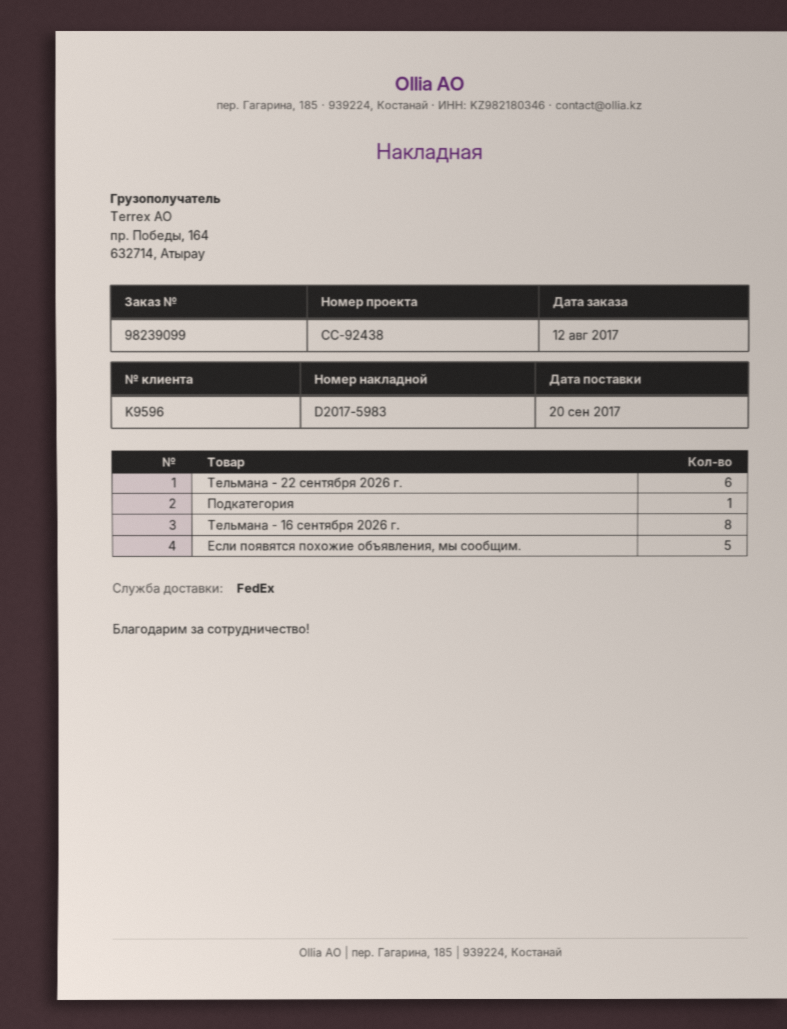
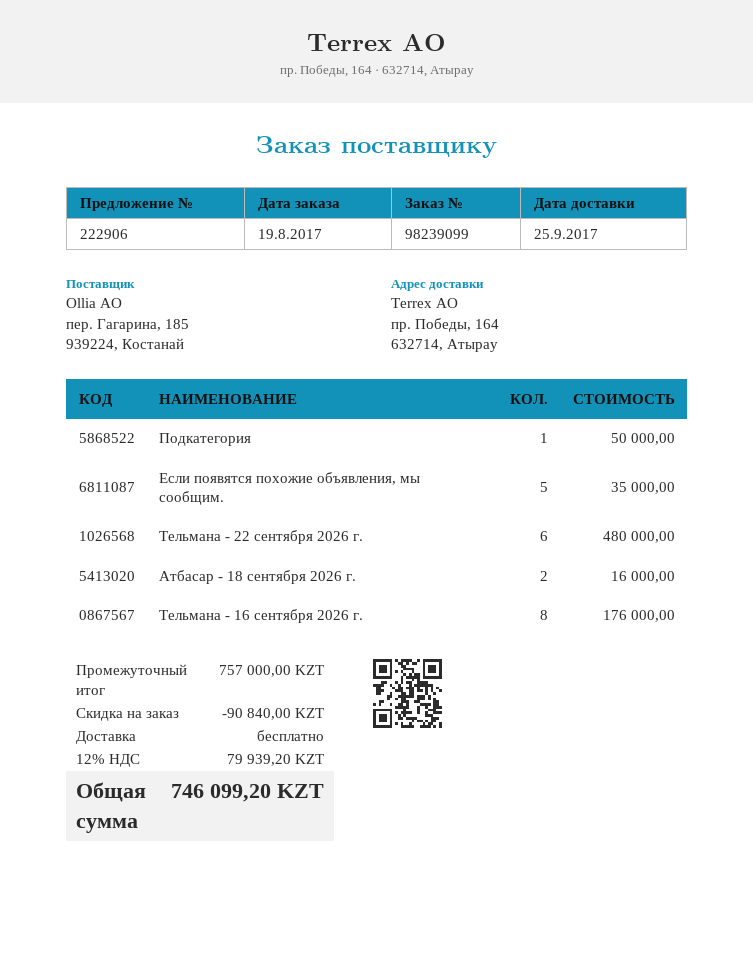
order date: 2017-08-12 -> 2017-08-19
delivery date: 2017-09-20 -> 2017-09-25
Атбасар - 18 сентября 2026 г.: none -> 2

